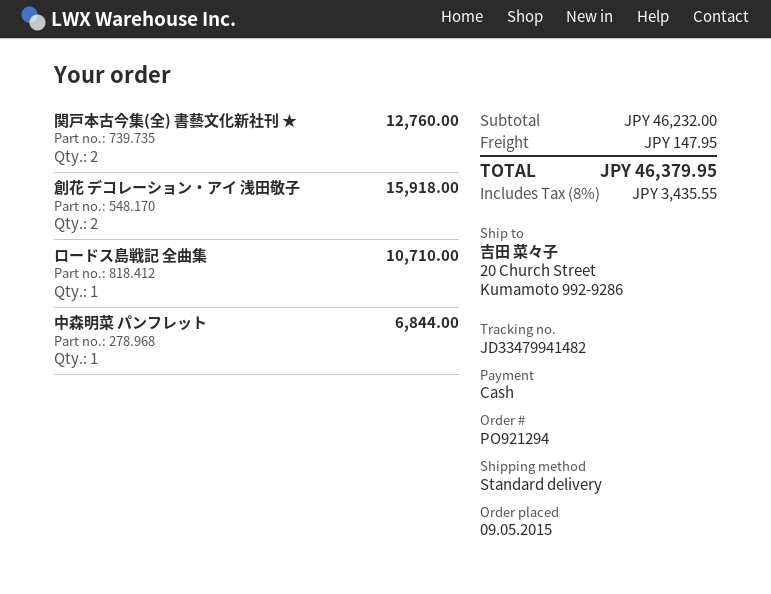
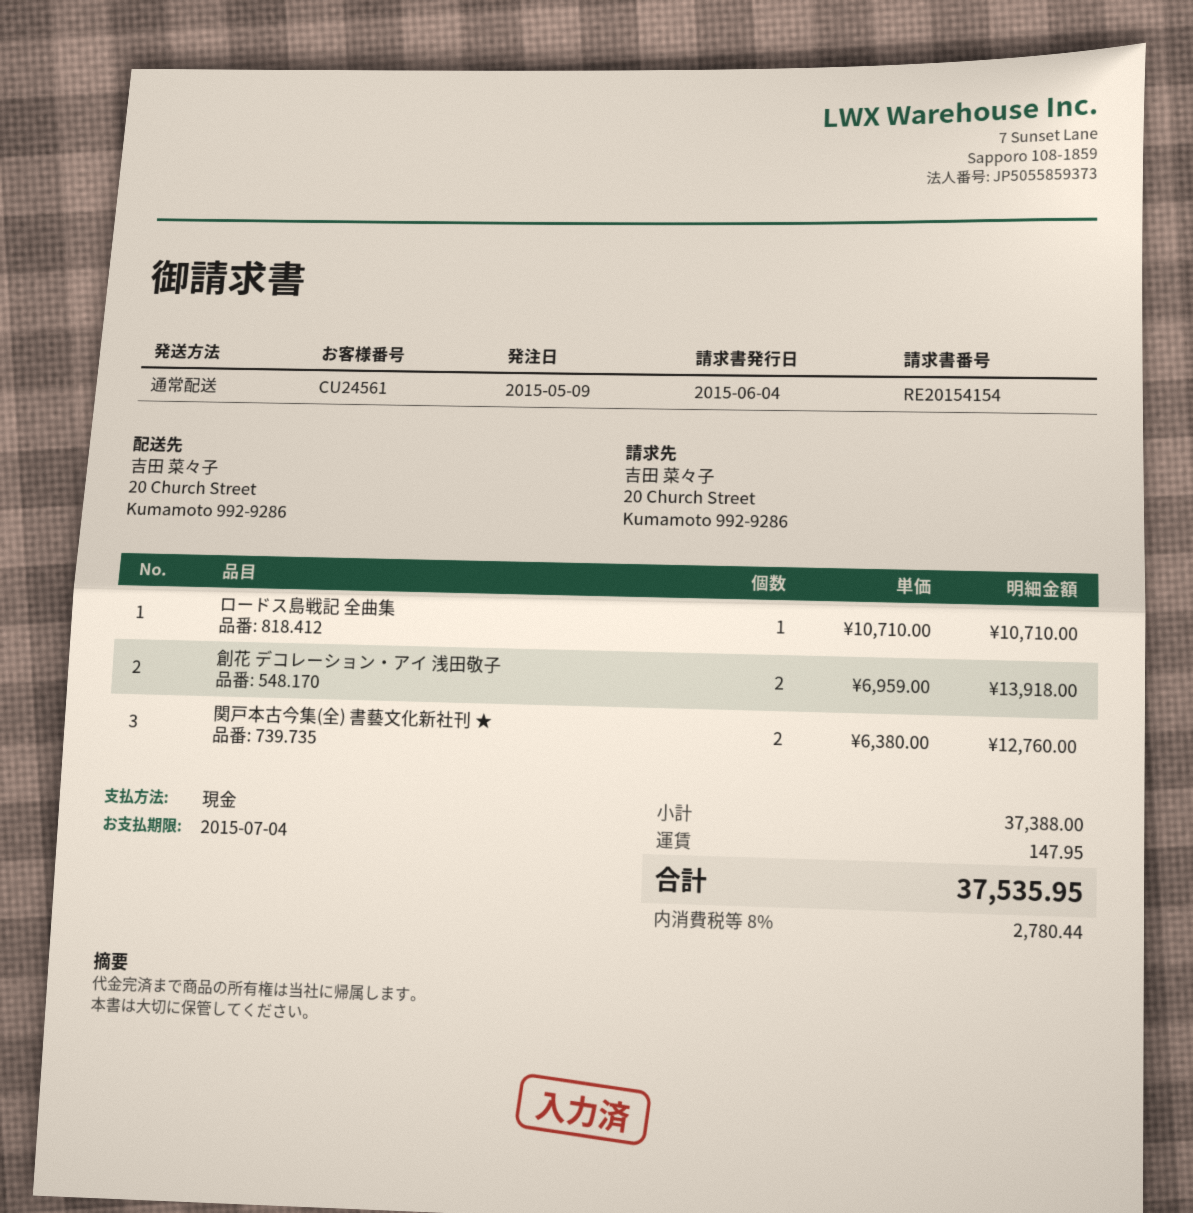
創花 デコレーション・アイ 浅田敬子: 2 for 15918.00 -> 2 for 13918.00
中森明菜 パンフレット: 1 for 6844.00 -> none
subtotal: 46232.00 -> 37388.00
tax: 8% = 3435.55 -> 8% = 2780.44
total: 46379.95 -> 37535.95

